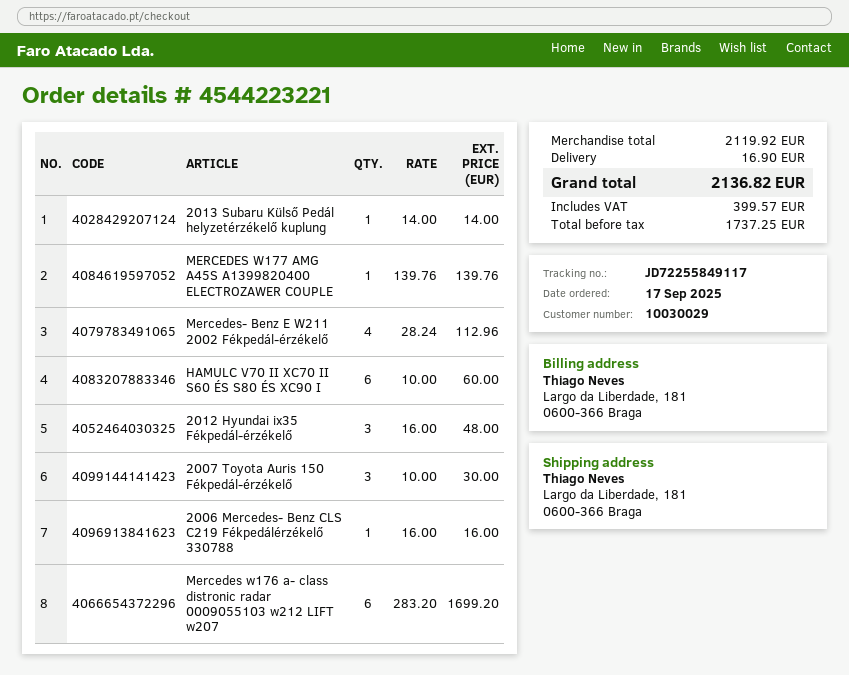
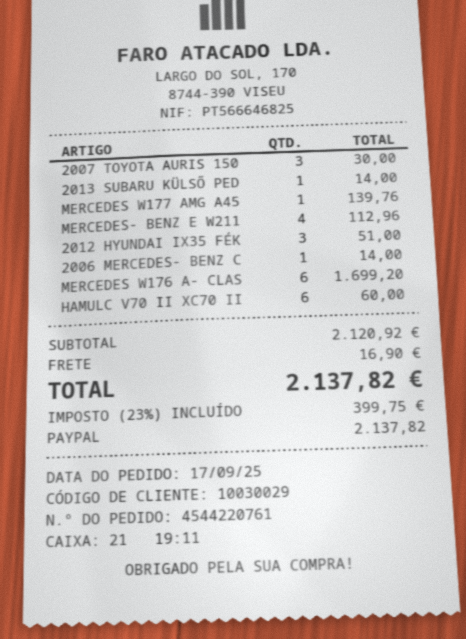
order number: 4544223221 -> 4544220761
2012 Hyundai ix35 Fékpedál-érzékelő: 3 for 48.00 -> 3 for 51.00
2006 Mercedes- Benz CLS C219 Fékpedálérzékelő 330788: 1 for 16.00 -> 1 for 14.00
subtotal: 2119.92 -> 2120.92
tax: 399.57 -> 399.75
total: 2136.82 -> 2137.82

